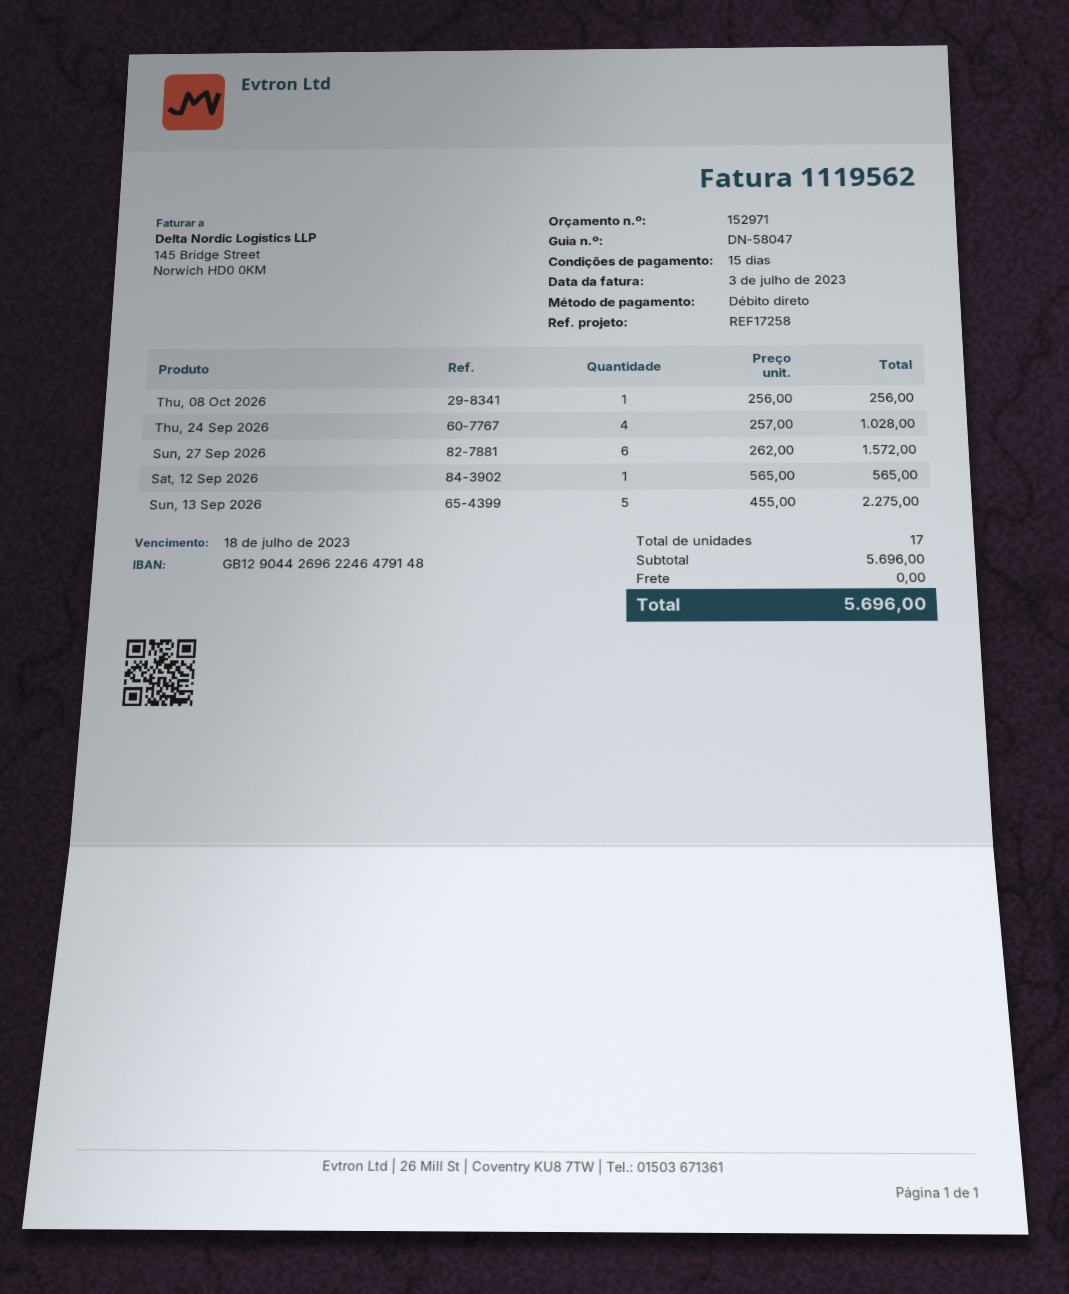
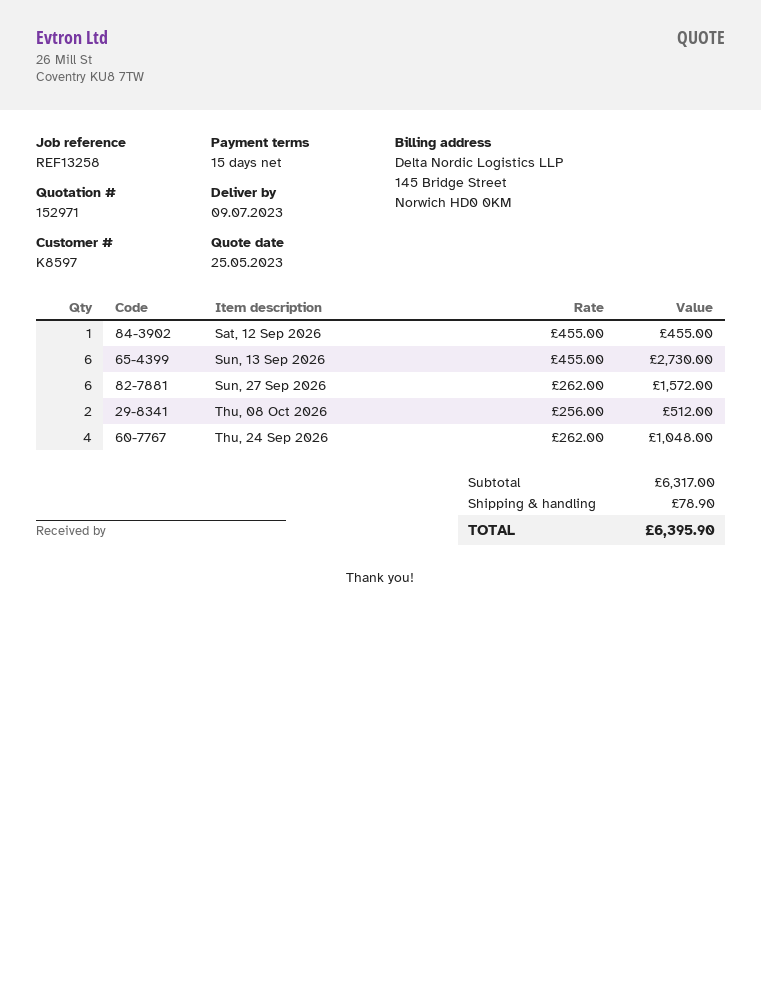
reference: REF17258 -> REF13258
Thu, 08 Oct 2026: 1 x 256.00 = 256.00 -> 2 x 256.00 = 512.00
Thu, 24 Sep 2026: 4 x 257.00 = 1028.00 -> 4 x 262.00 = 1048.00
Sat, 12 Sep 2026: 1 x 565.00 = 565.00 -> 1 x 455.00 = 455.00
Sun, 13 Sep 2026: 5 x 455.00 = 2275.00 -> 6 x 455.00 = 2730.00
subtotal: 5696.00 -> 6317.00
shipping: 0.00 -> 78.90
total: 5696.00 -> 6395.90

